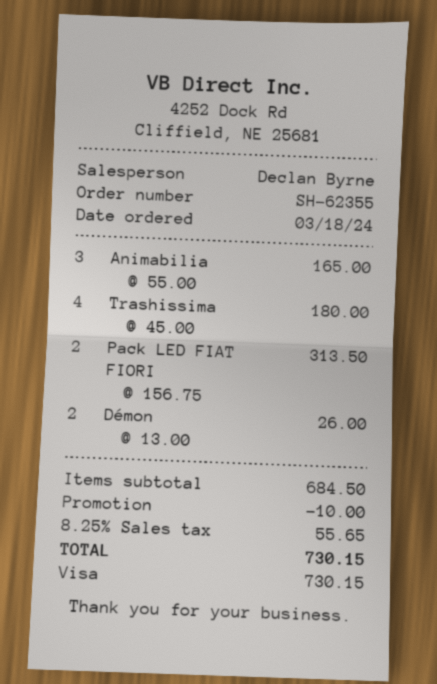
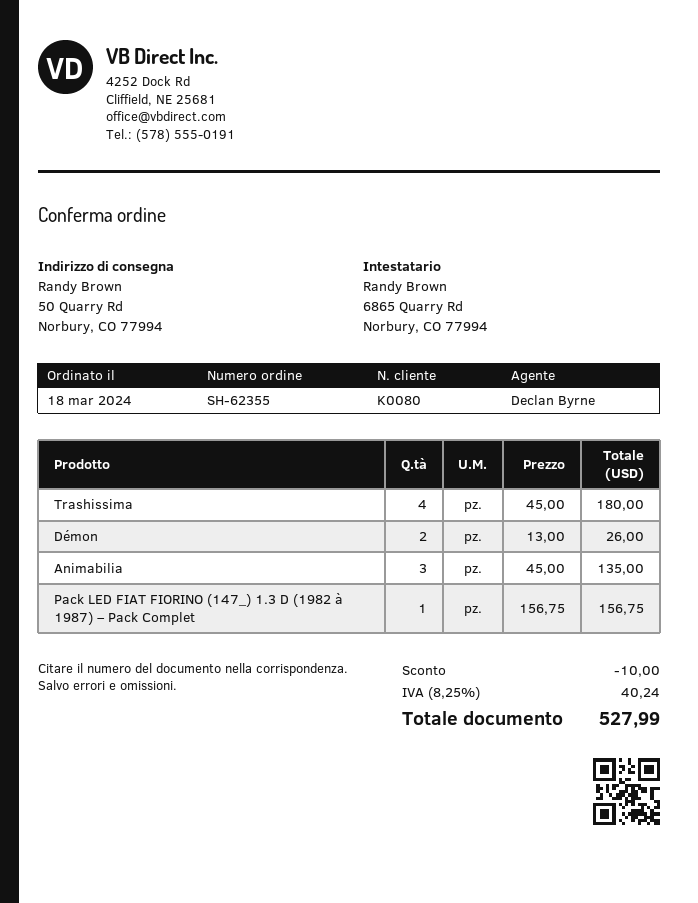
Animabilia: 3 x 55.00 = 165.00 -> 3 x 45.00 = 135.00
Pack LED FIAT FIORI: 2 x 156.75 = 313.50 -> 1 x 156.75 = 156.75
tax: 8.25% = 55.65 -> 8.25% = 40.24
total: 730.15 -> 527.99

